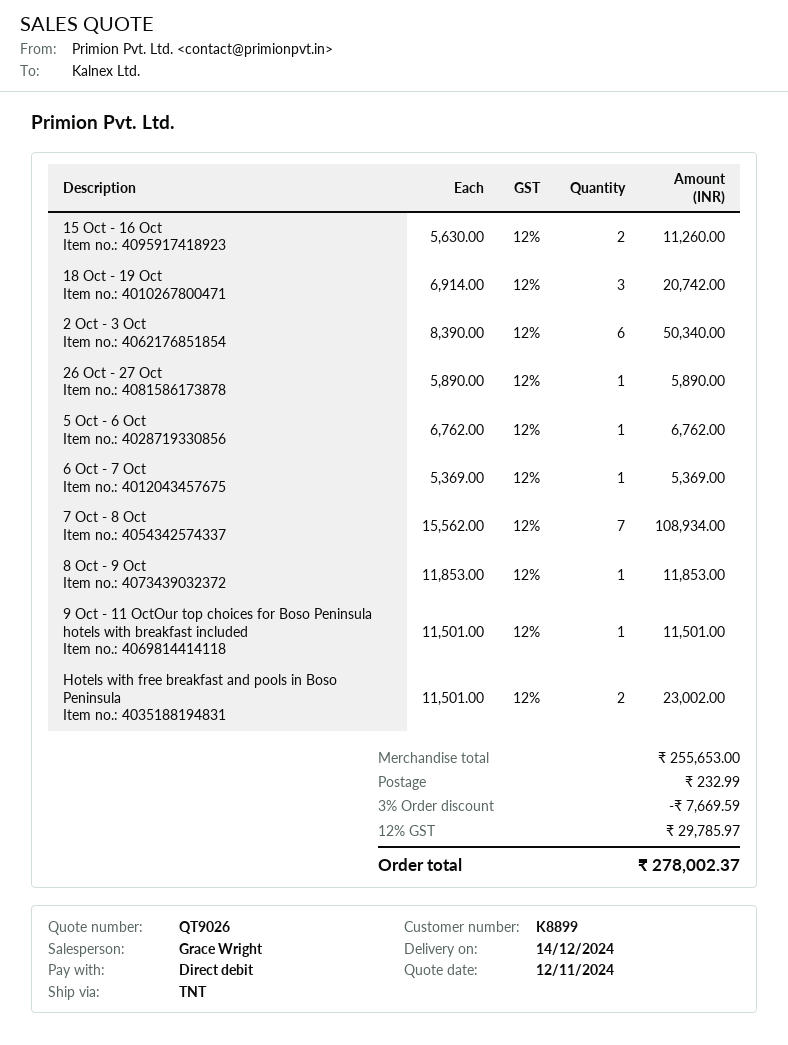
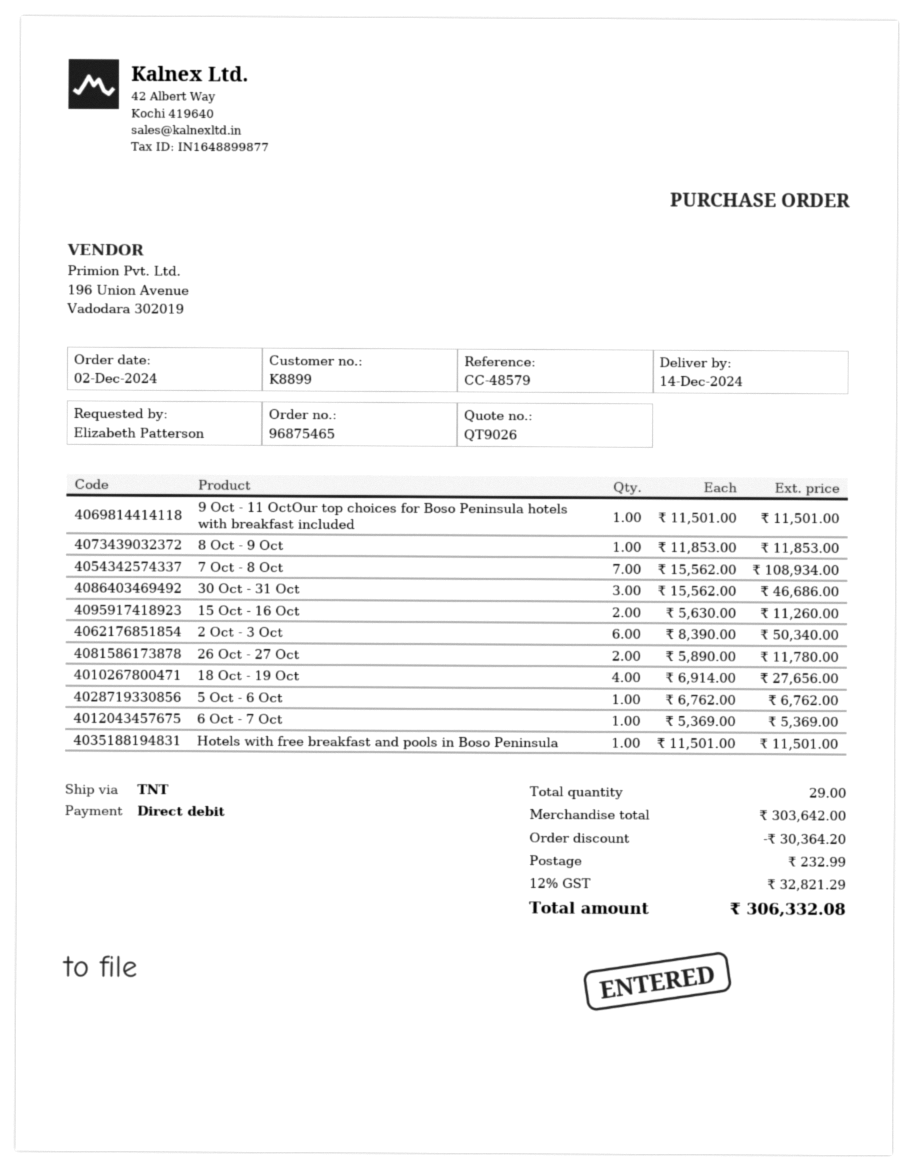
18 Oct - 19 Oct: 3 x 6914.00 = 20742.00 -> 4 x 6914.00 = 27656.00
26 Oct - 27 Oct: 1 x 5890.00 = 5890.00 -> 2 x 5890.00 = 11780.00
Hotels with free breakfast and pools in Boso Peninsula: 2 x 11501.00 = 23002.00 -> 1 x 11501.00 = 11501.00
30 Oct - 31 Oct: none -> 3 x 15562.00 = 46686.00
subtotal: 255653.00 -> 303642.00
discount: 7669.59 -> 30364.20
tax: 12% = 29785.97 -> 12% = 32821.29
total: 278002.37 -> 306332.08

